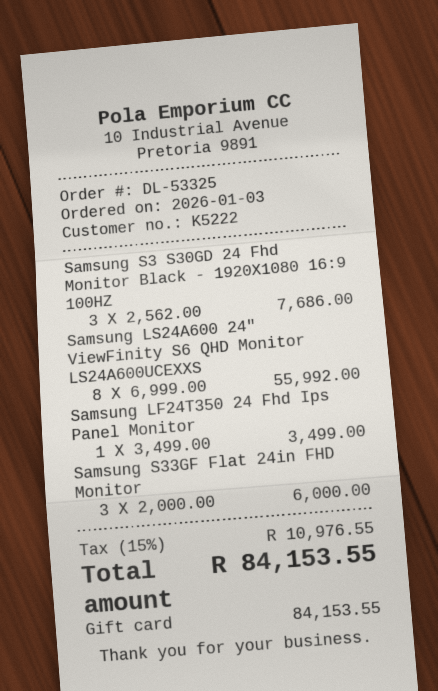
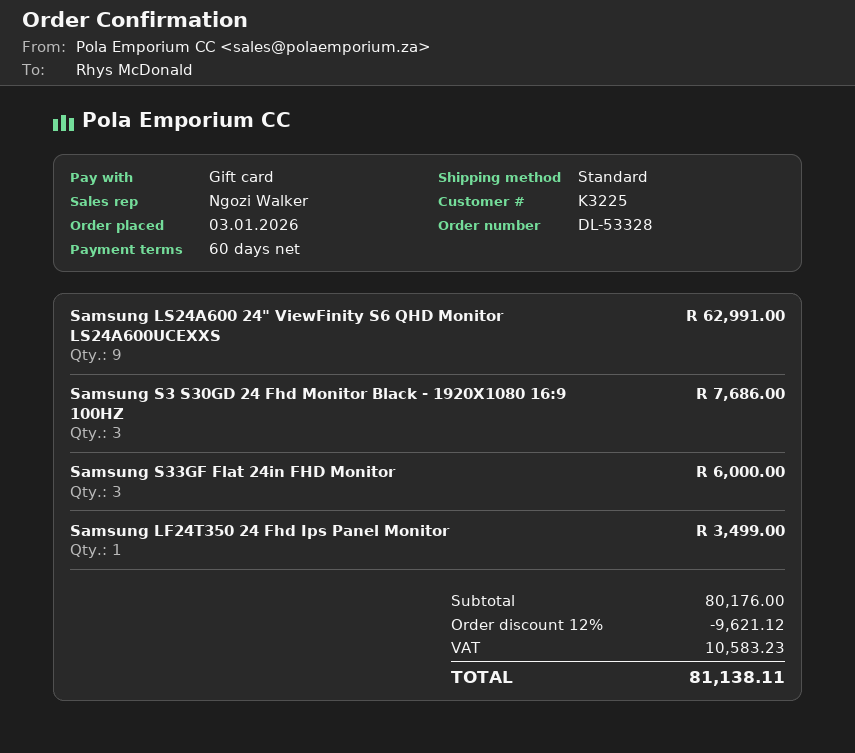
order number: DL-53325 -> DL-53328
customer number: K5222 -> K3225
Samsung LS24A600 24" ViewFinity S6 QHD Monitor LS24A600UCEXXS: 8 for 55992.00 -> 9 for 62991.00
discount: none -> 12% = 9621.12
tax: 10976.55 -> 10583.23
total: 84153.55 -> 81138.11

